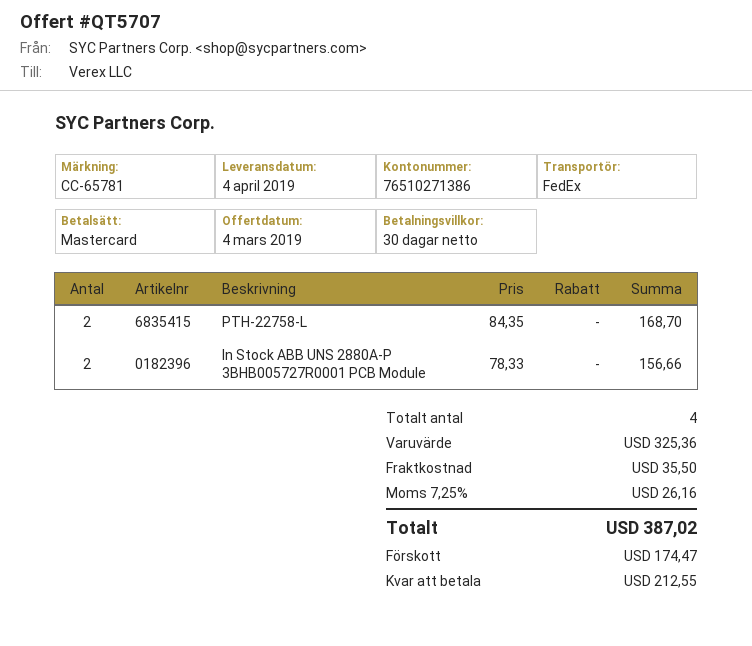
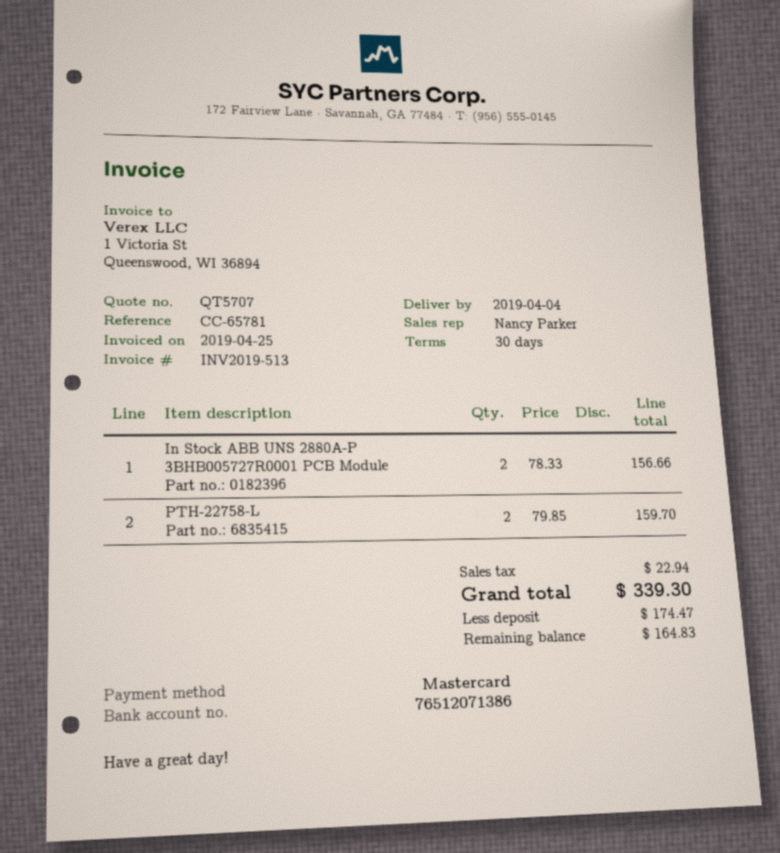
bank account: 76510271386 -> 76512071386
PTH-22758-L: 2 x 84.35 = 168.70 -> 2 x 79.85 = 159.70
shipping: 35.50 -> none
tax: 26.16 -> 22.94
total: 387.02 -> 339.30
balance: 212.55 -> 164.83

